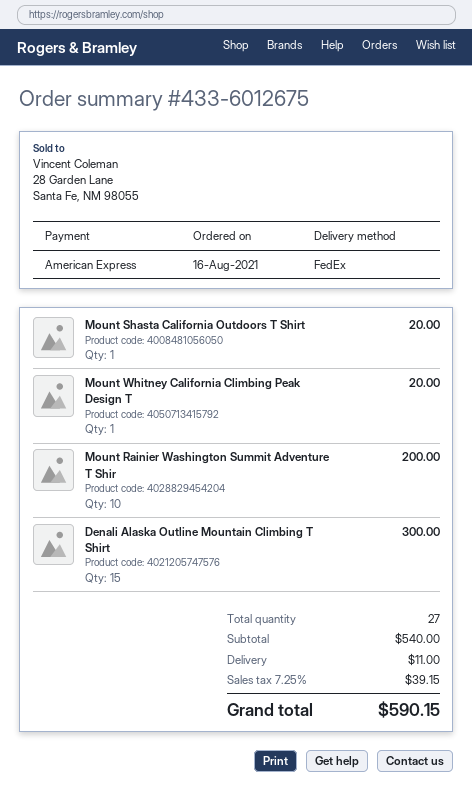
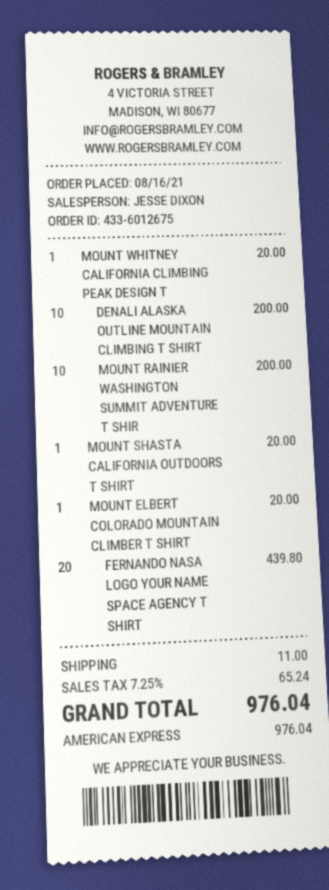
Denali Alaska Outline Mountain Climbing T Shirt: 15 for 300.00 -> 10 for 200.00
MOUNT ELBERT COLORADO MOUNTAIN CLIMBER T SHIRT: none -> 1 for 20.00
FERNANDO NASA LOGO YOUR NAME SPACE AGENCY T SHIRT: none -> 20 for 439.80
tax: 7.25% = 39.15 -> 7.25% = 65.24
total: 590.15 -> 976.04

